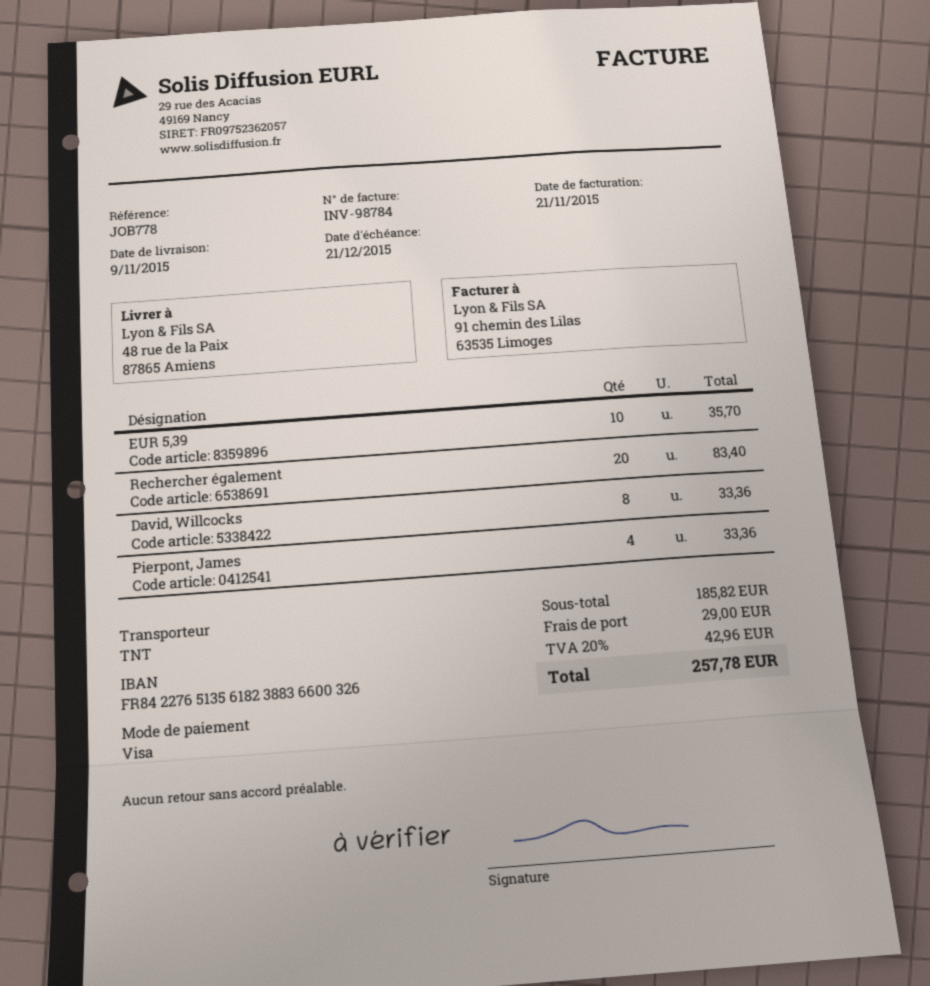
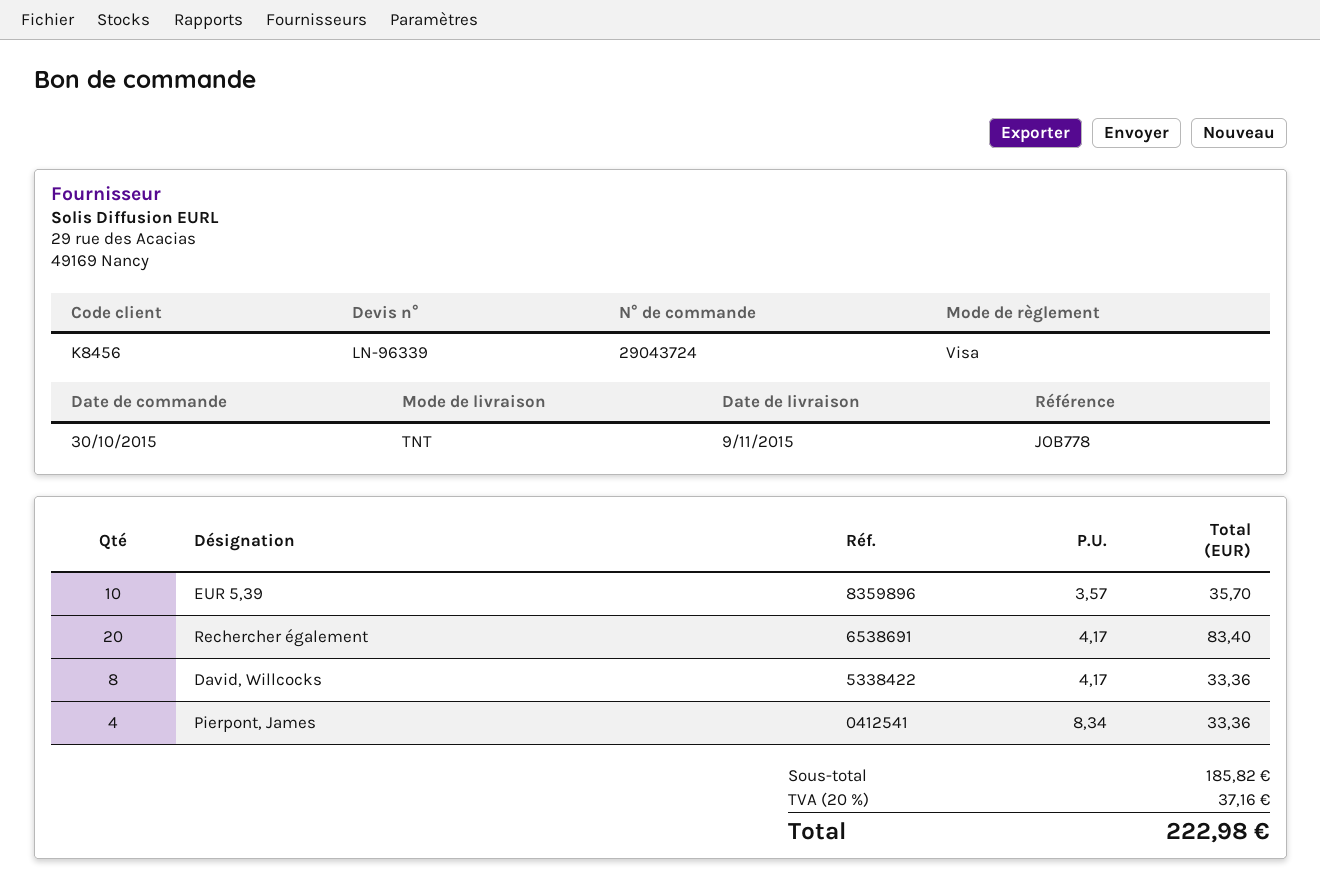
shipping: 29.00 -> none
tax: 20% = 42.96 -> 20% = 37.16
total: 257.78 -> 222.98

